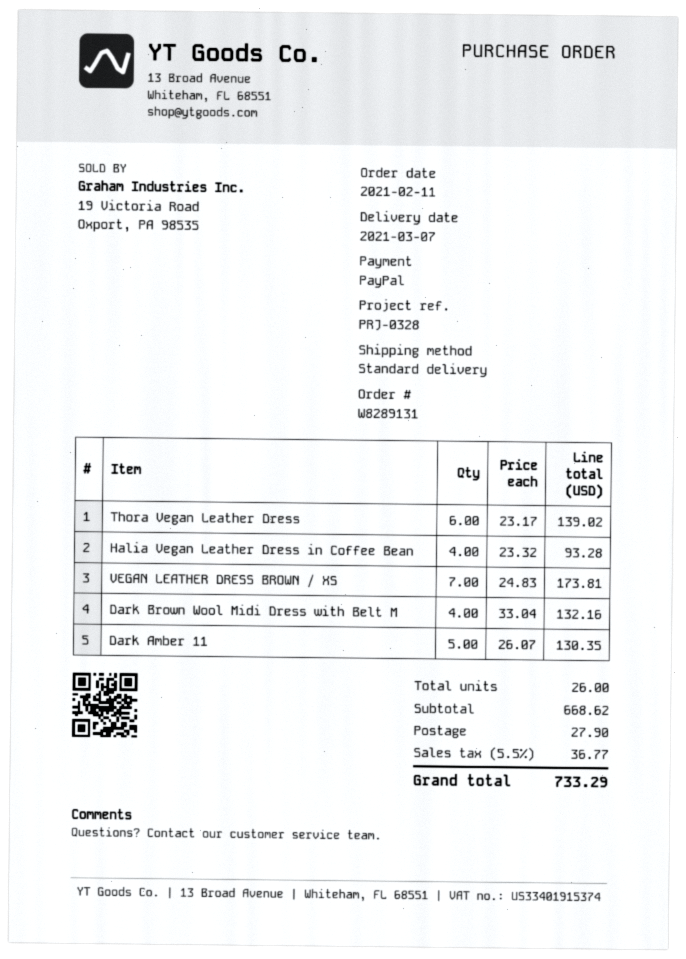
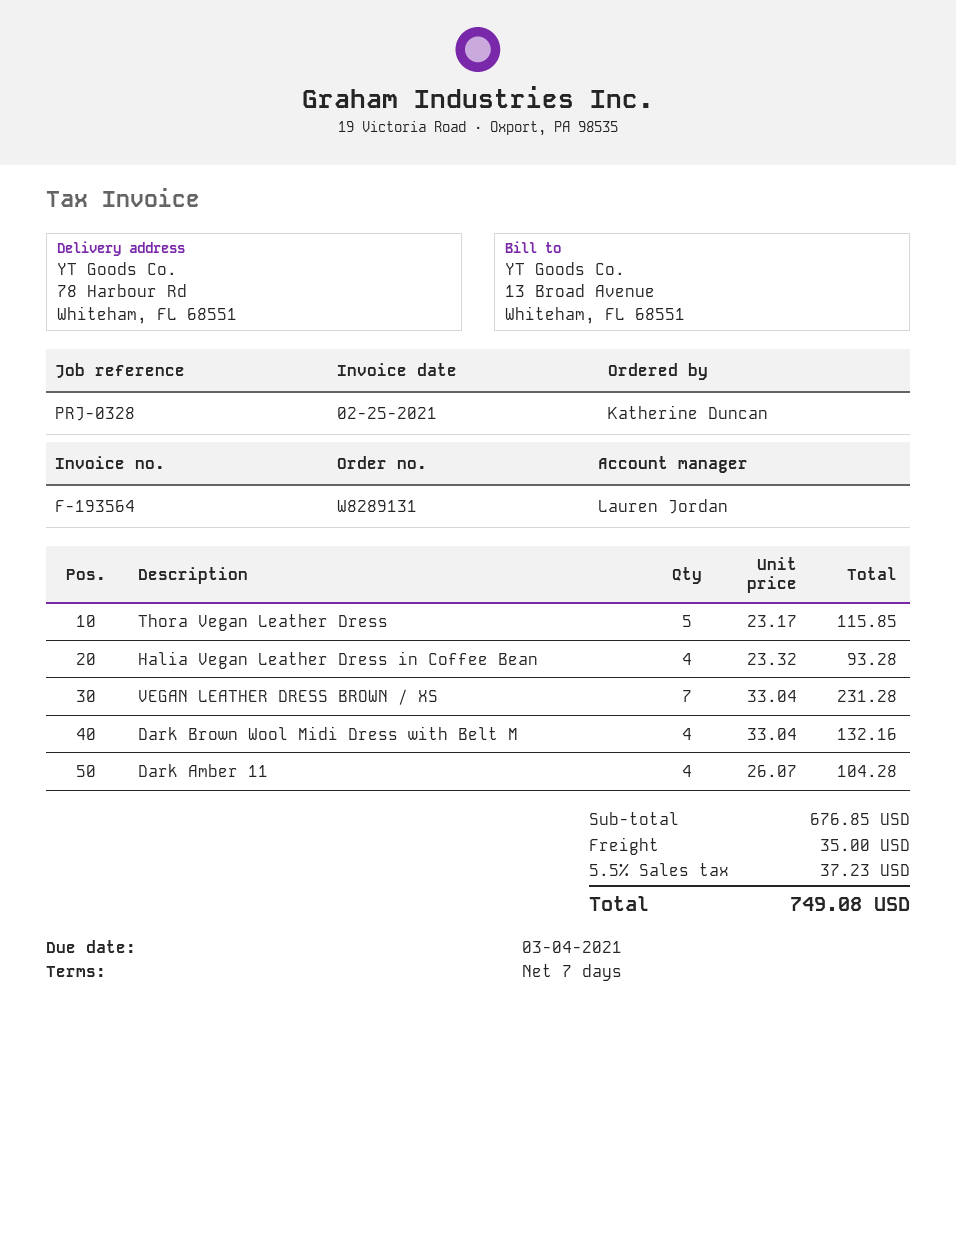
Thora Vegan Leather Dress: 6 x 23.17 = 139.02 -> 5 x 23.17 = 115.85
VEGAN LEATHER DRESS BROWN / XS: 7 x 24.83 = 173.81 -> 7 x 33.04 = 231.28
Dark Amber 11: 5 x 26.07 = 130.35 -> 4 x 26.07 = 104.28
subtotal: 668.62 -> 676.85
shipping: 27.90 -> 35.00
tax: 5.5% = 36.77 -> 5.5% = 37.23
total: 733.29 -> 749.08

